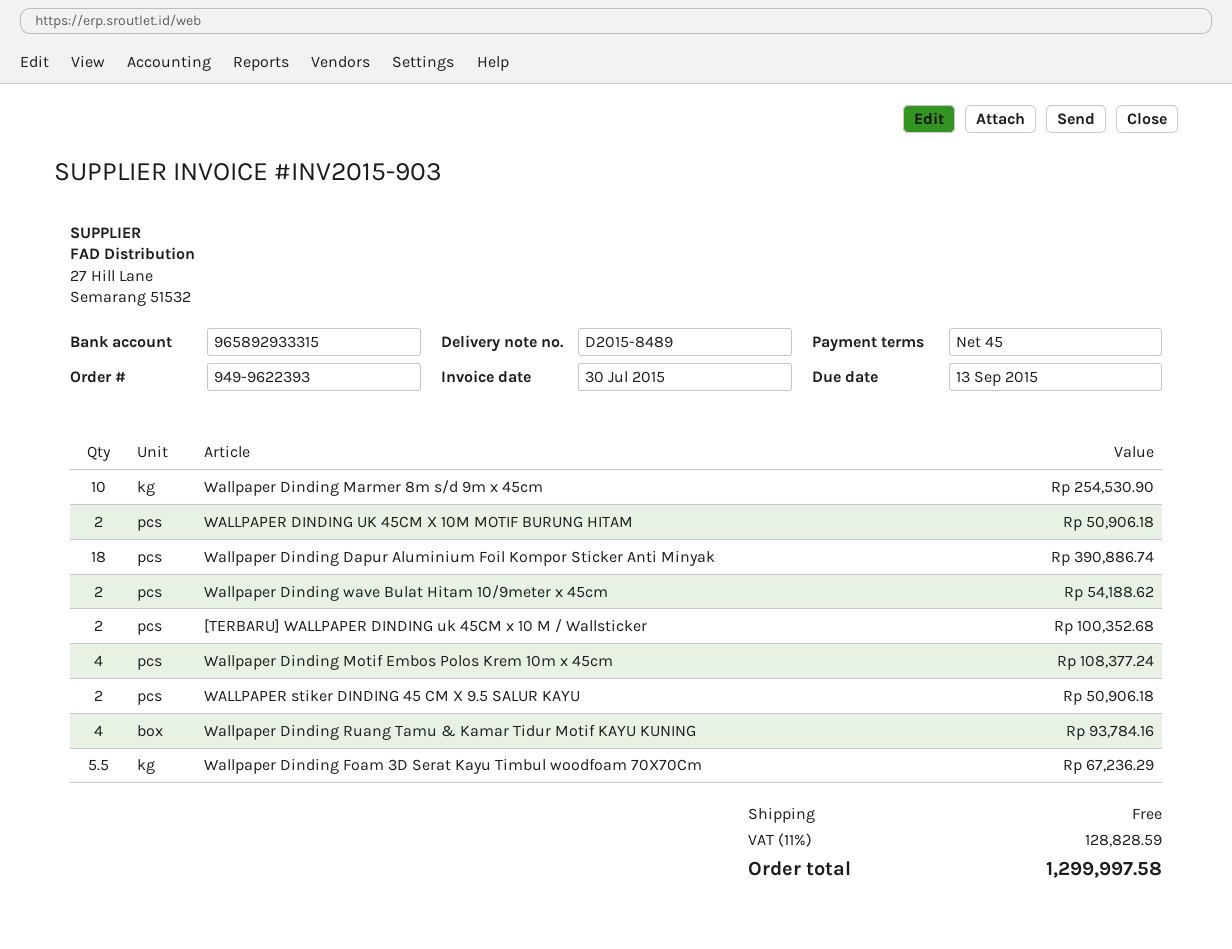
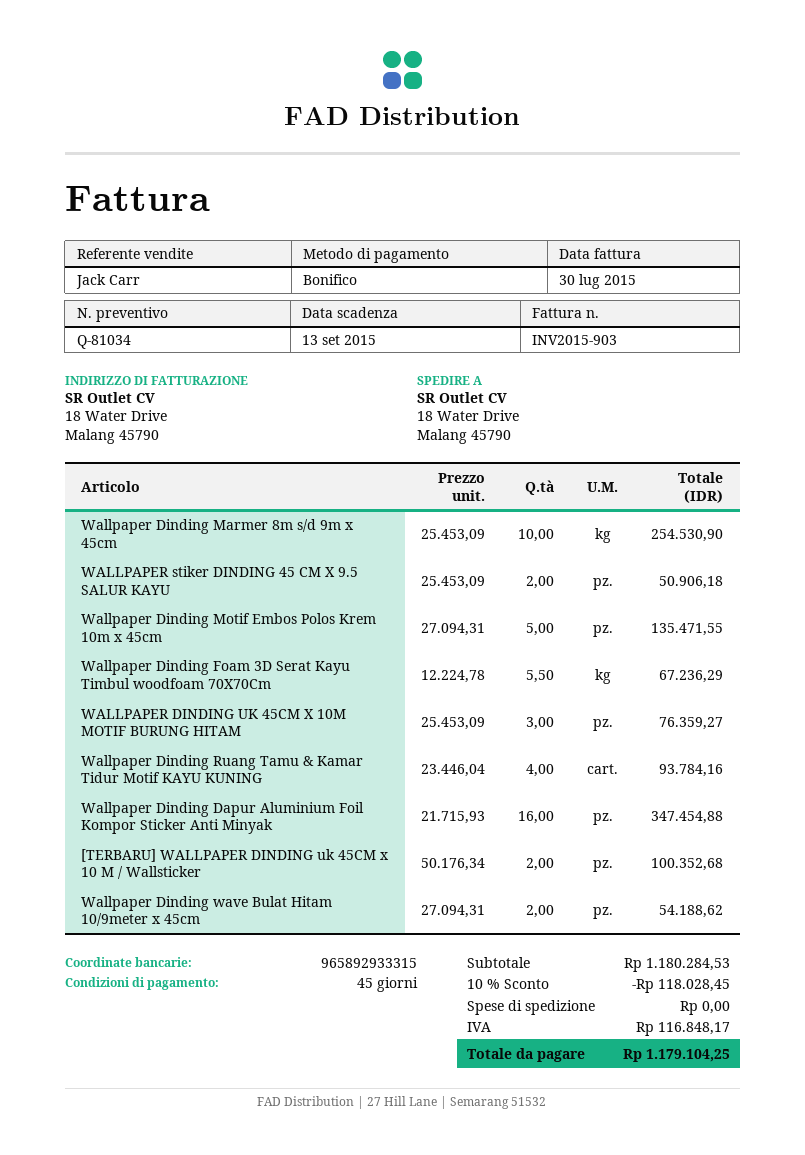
WALLPAPER DINDING UK 45CM X 10M MOTIF BURUNG HITAM: 2 for 50906.18 -> 3 for 76359.27
Wallpaper Dinding Dapur Aluminium Foil Kompor Sticker Anti Minyak: 18 for 390886.74 -> 16 for 347454.88
Wallpaper Dinding Motif Embos Polos Krem 10m x 45cm: 4 for 108377.24 -> 5 for 135471.55
discount: none -> 10% = 118028.45
tax: 128828.59 -> 116848.17
total: 1299997.58 -> 1179104.25

